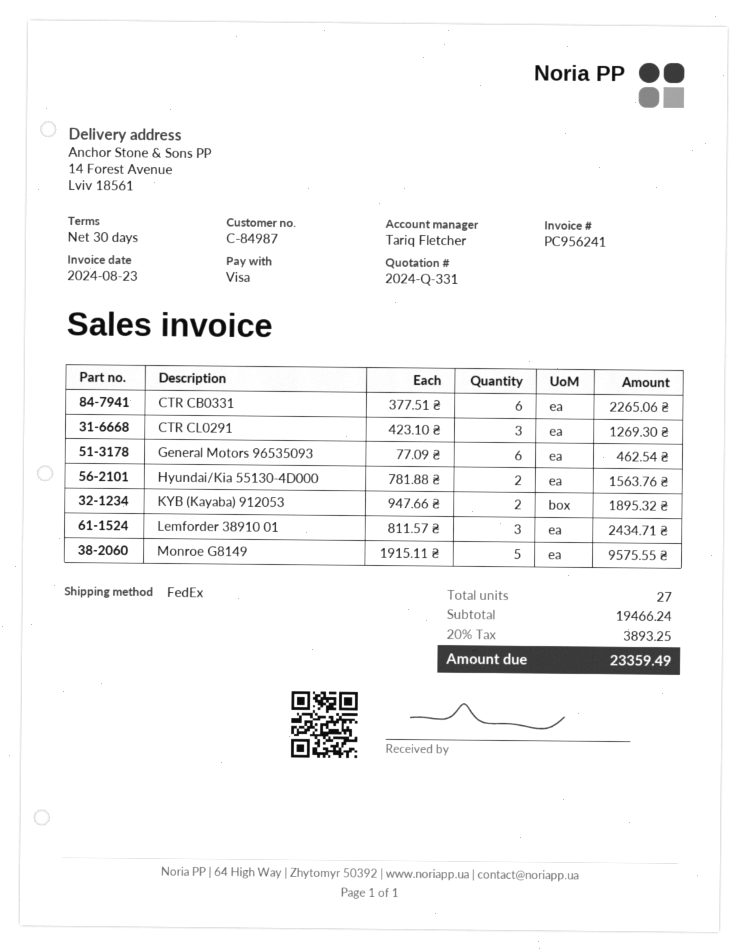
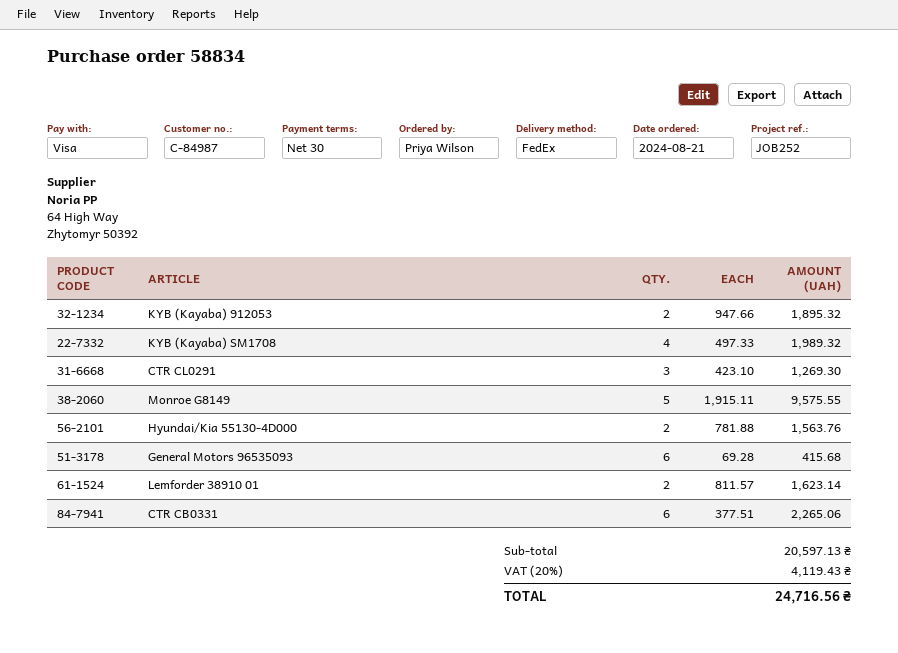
General Motors 96535093: 6 x 77.09 = 462.54 -> 6 x 69.28 = 415.68
Lemforder 38910 01: 3 x 811.57 = 2434.71 -> 2 x 811.57 = 1623.14
KYB (Kayaba) SM1708: none -> 4 x 497.33 = 1989.32
subtotal: 19466.24 -> 20597.13
tax: 20% = 3893.25 -> 20% = 4119.43
total: 23359.49 -> 24716.56

